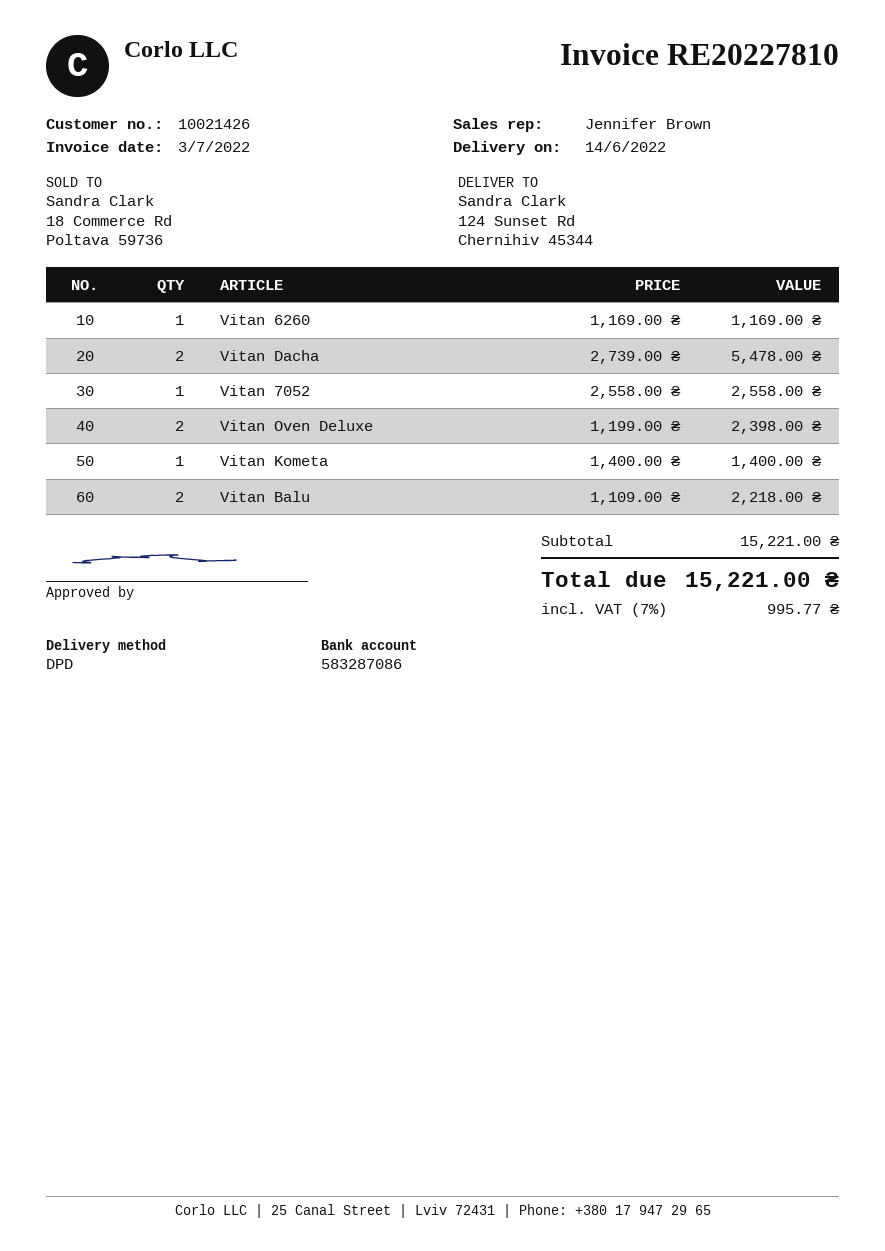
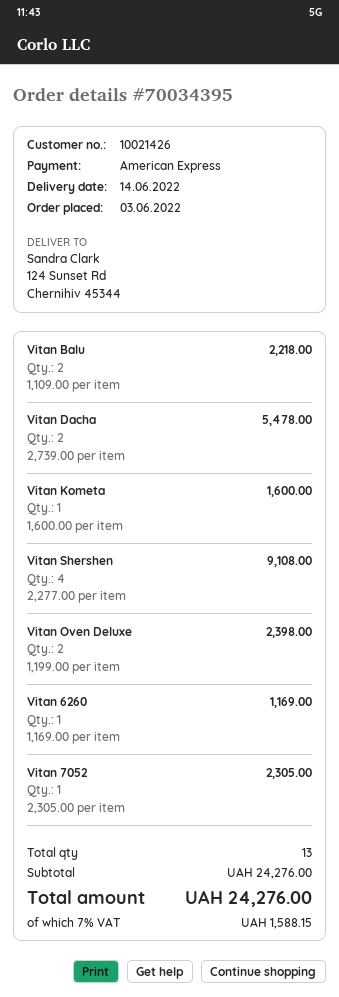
Vitan 7052: 1 x 2558.00 = 2558.00 -> 1 x 2305.00 = 2305.00
Vitan Kometa: 1 x 1400.00 = 1400.00 -> 1 x 1600.00 = 1600.00
Vitan Shershen: none -> 4 x 2277.00 = 9108.00
subtotal: 15221.00 -> 24276.00
tax: 7% = 995.77 -> 7% = 1588.15
total: 15221.00 -> 24276.00

